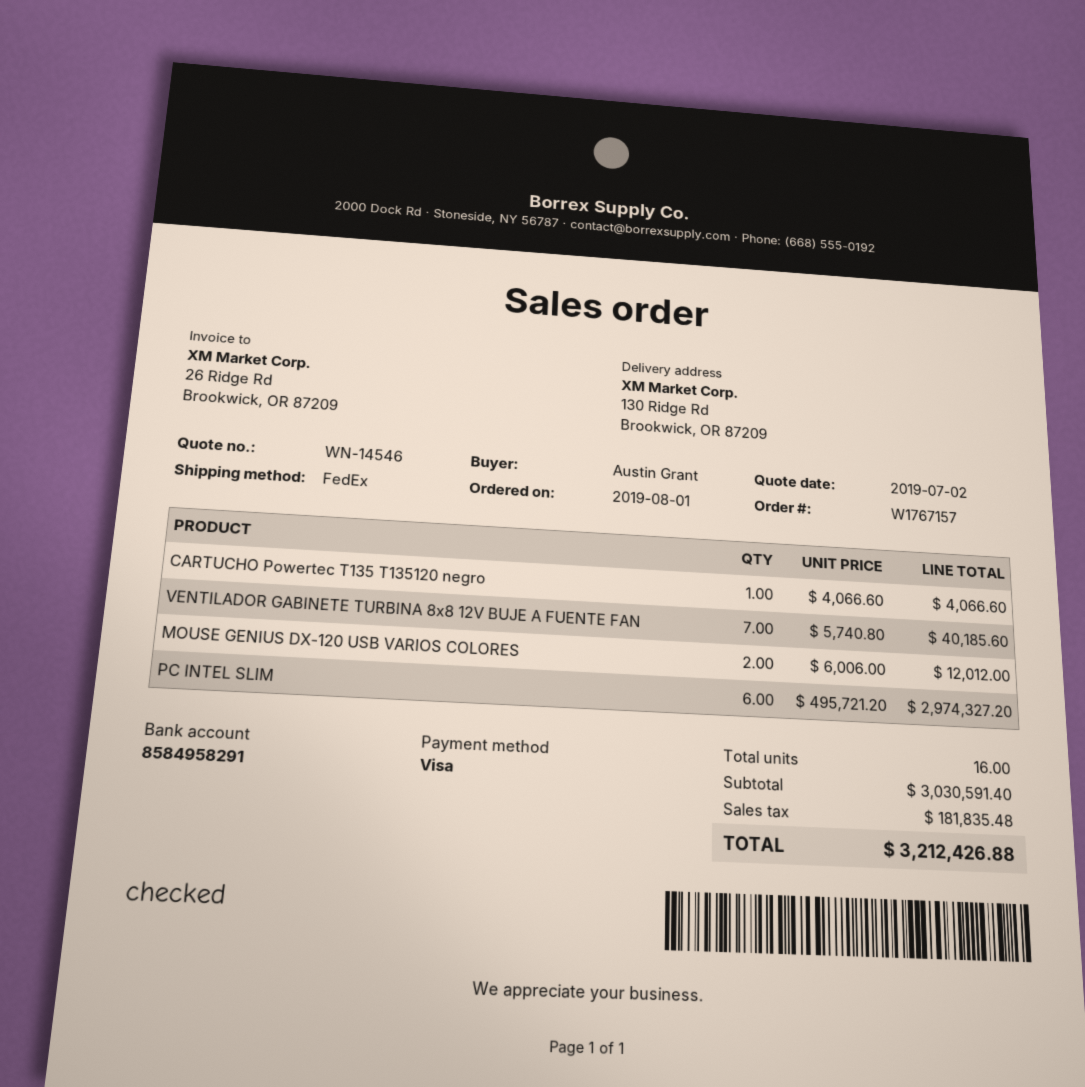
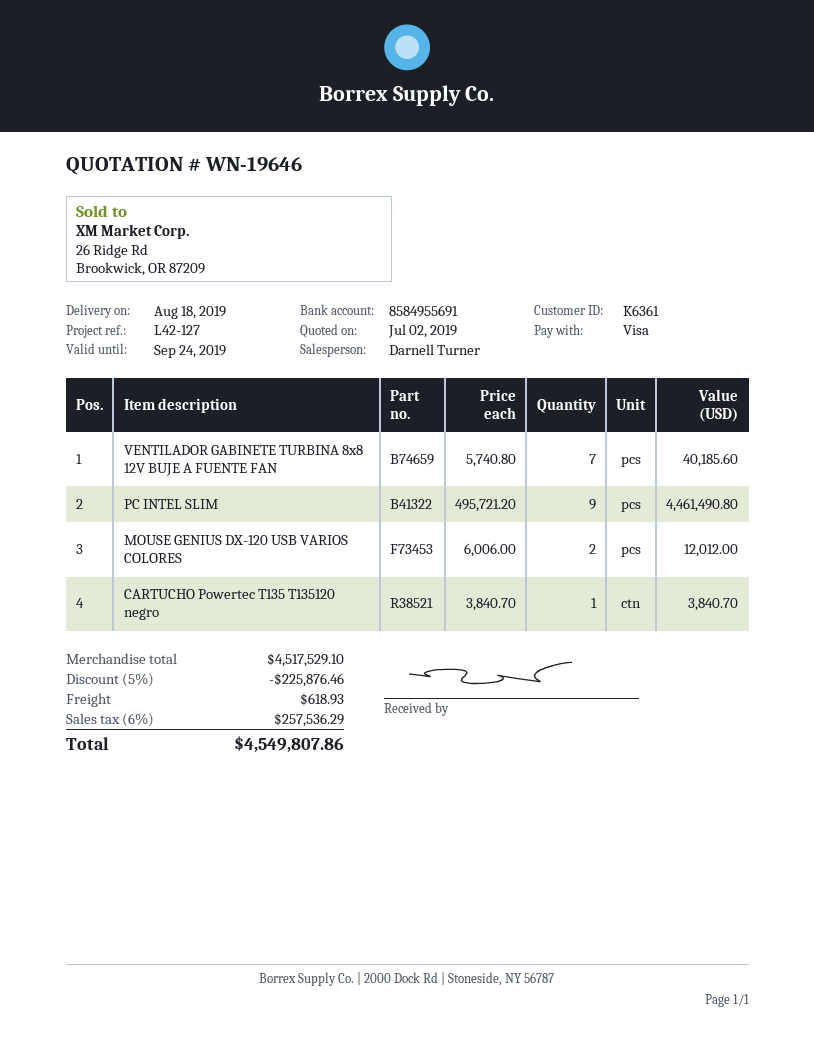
quote number: WN-14546 -> WN-19646
bank account: 8584958291 -> 8584955691
CARTUCHO Powertec T135 T135120 negro: 1 x 4066.60 = 4066.60 -> 1 x 3840.70 = 3840.70
PC INTEL SLIM: 6 x 495721.20 = 2974327.20 -> 9 x 495721.20 = 4461490.80
subtotal: 3030591.40 -> 4517529.10
discount: none -> 5% = 225876.46
shipping: none -> 618.93
tax: 181835.48 -> 257536.29
total: 3212426.88 -> 4549807.86

